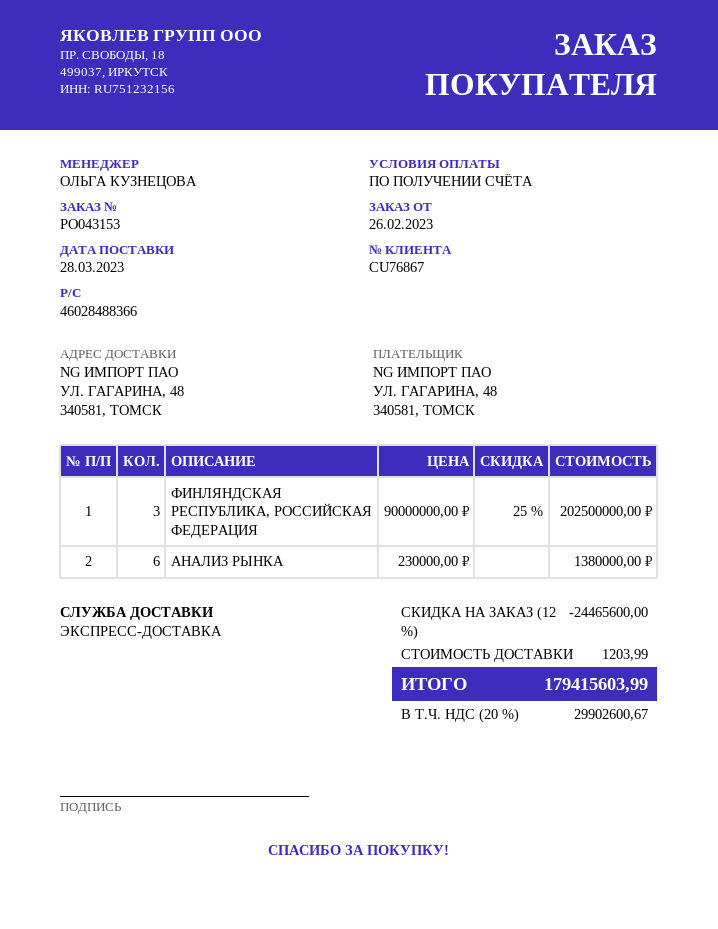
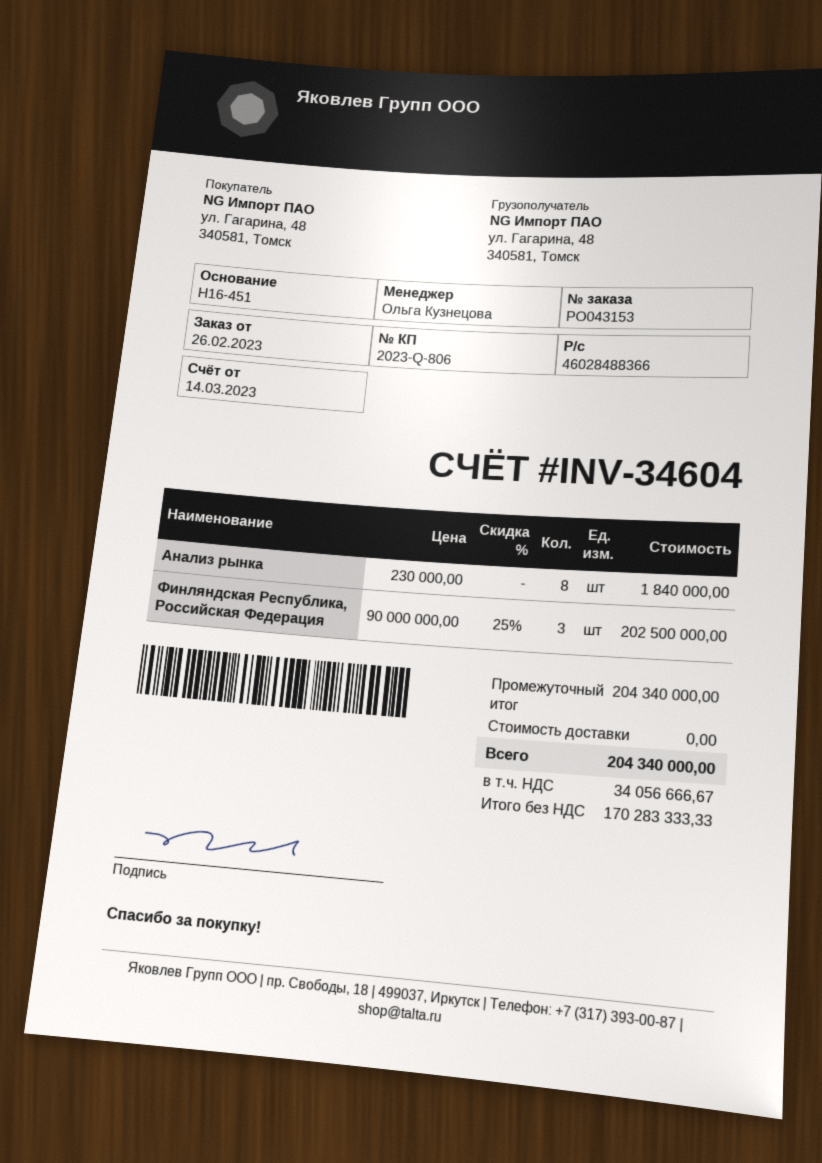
АНАЛИЗ РЫНКА: 6 x 230000.00 = 1380000.00 -> 8 x 230000.00 = 1840000.00
discount: 12% = 24465600.00 -> none
shipping: 1203.99 -> 0.00
tax: 29902600.67 -> 34056666.67
total: 179415603.99 -> 204340000.00

